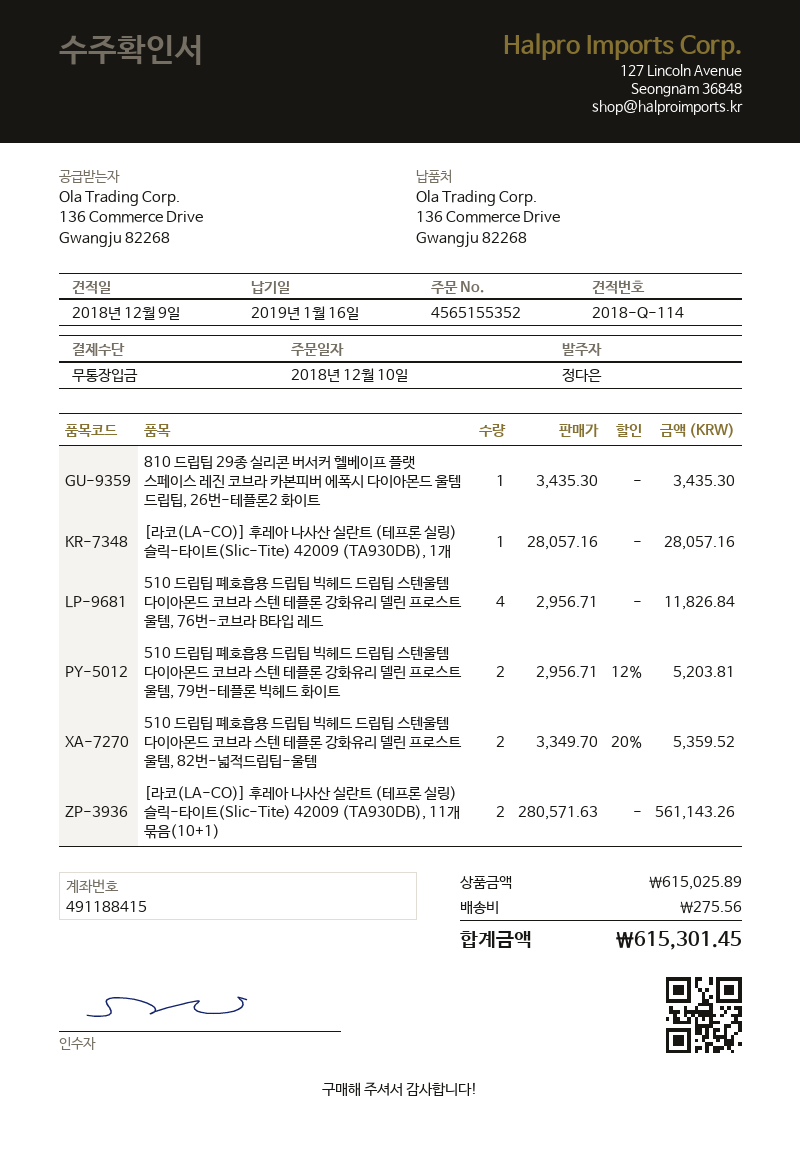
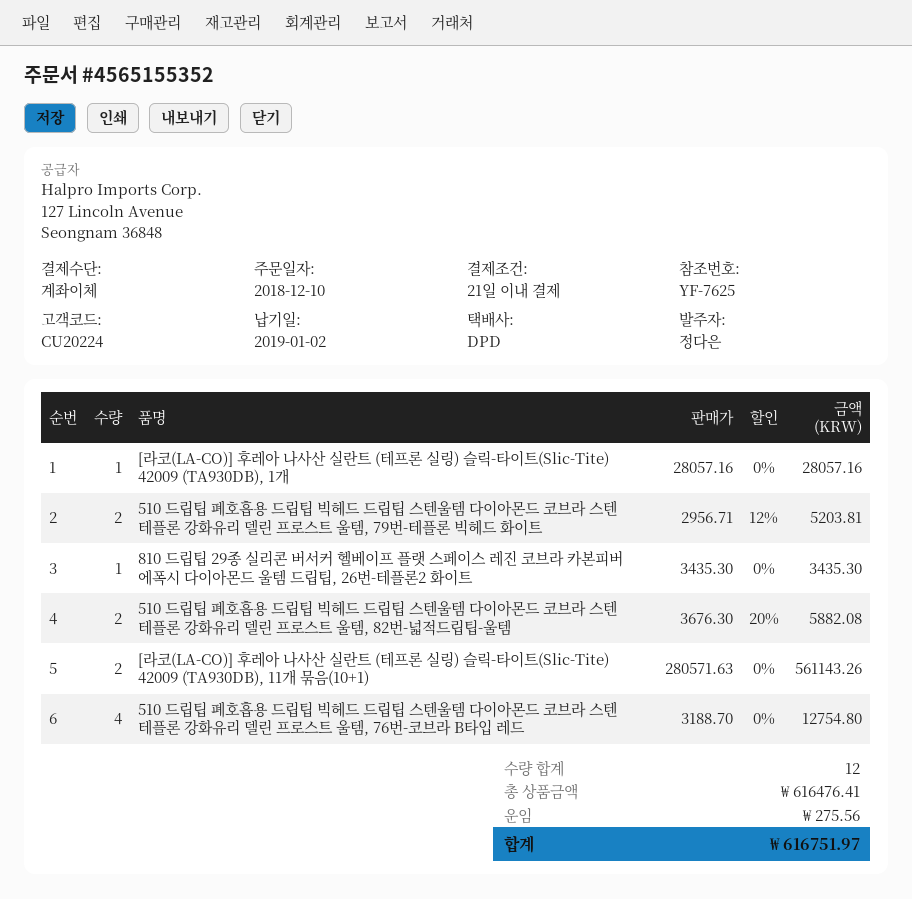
delivery date: 2019-01-16 -> 2019-01-02
510 드립팁 폐호흡용 드립팁 빅헤드 드립팁 스텐울템 다이아몬드 코브라 스텐 테플론 강화유리 델린 프로스트 울템, 76번-코브라 B타입 레드: 4 x 2956.71 = 11826.84 -> 4 x 3188.70 = 12754.80
510 드립팁 폐호흡용 드립팁 빅헤드 드립팁 스텐울템 다이아몬드 코브라 스텐 테플론 강화유리 델린 프로스트 울템, 82번-넓적드립팁-울템: 2 x 3349.70 - 20% = 5359.52 -> 2 x 3676.30 - 20% = 5882.08
subtotal: 615025.89 -> 616476.41
total: 615301.45 -> 616751.97

